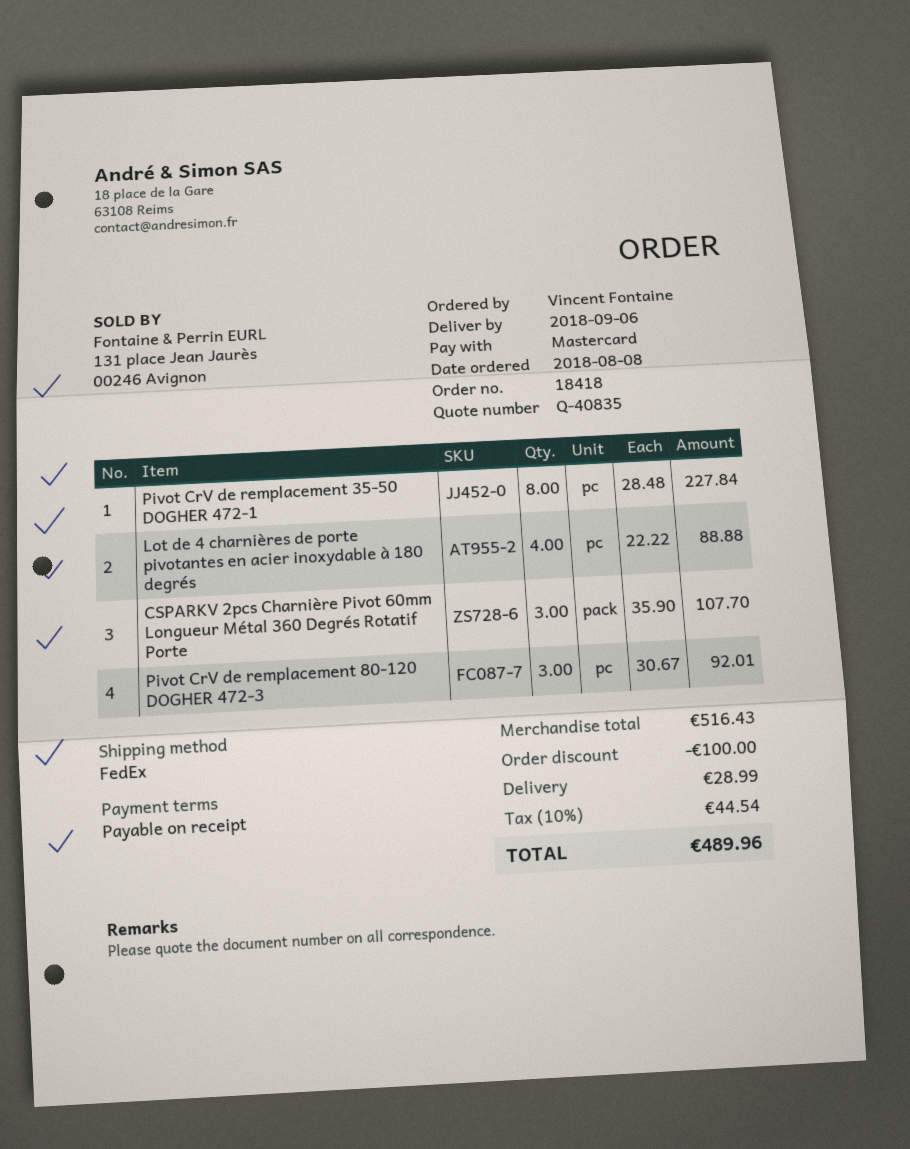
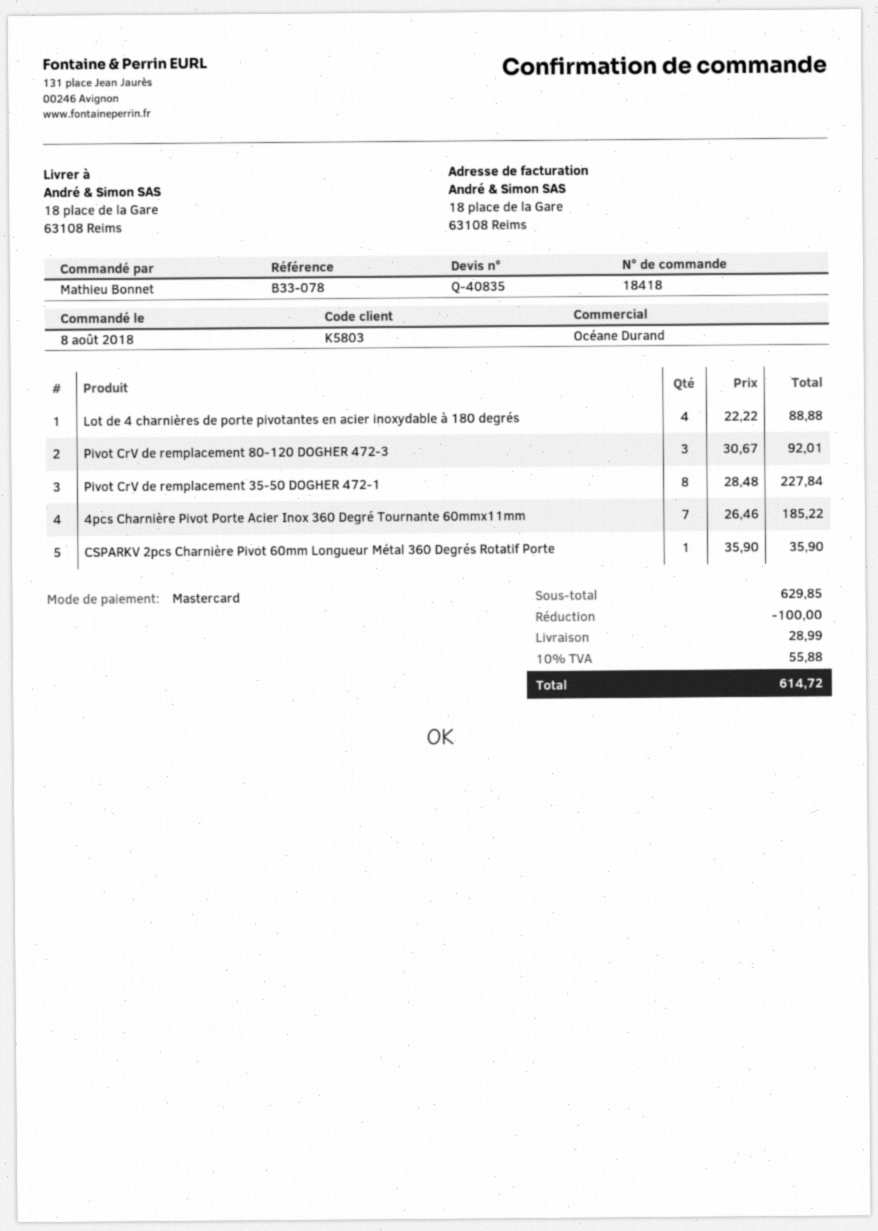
ordered by: Vincent Fontaine -> Mathieu Bonnet
CSPARKV 2pcs Charnière Pivot 60mm Longueur Métal 360 Degrés Rotatif Porte: 3 x 35.90 = 107.70 -> 1 x 35.90 = 35.90
4pcs Charnière Pivot Porte Acier Inox 360 Degré Tournante 60mmx11mm: none -> 7 x 26.46 = 185.22
subtotal: 516.43 -> 629.85
tax: 10% = 44.54 -> 10% = 55.88
total: 489.96 -> 614.72

